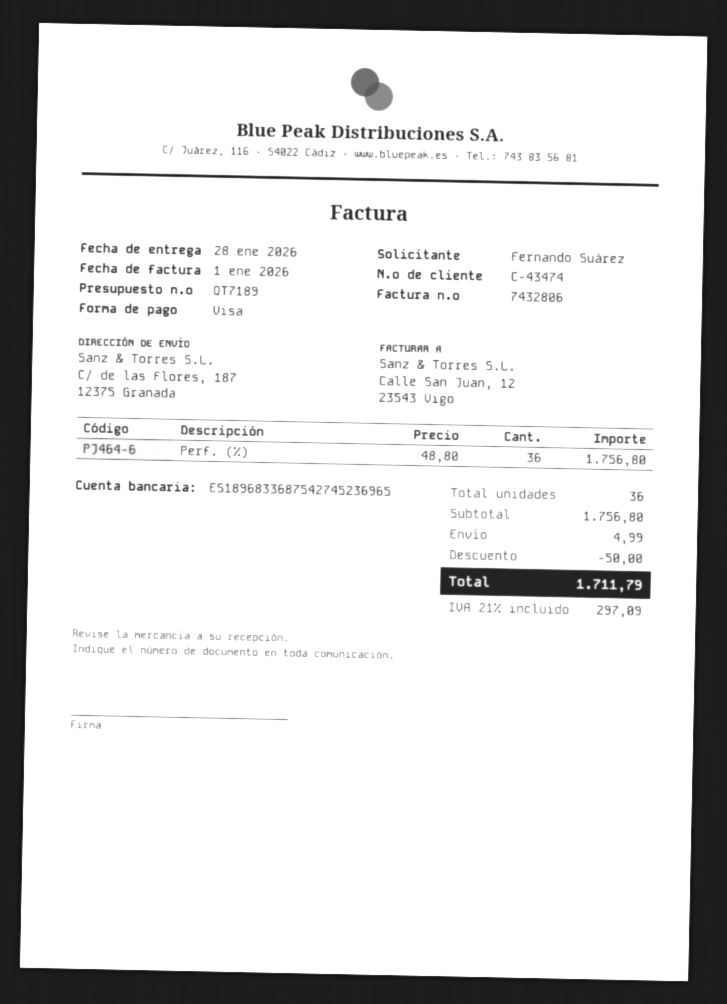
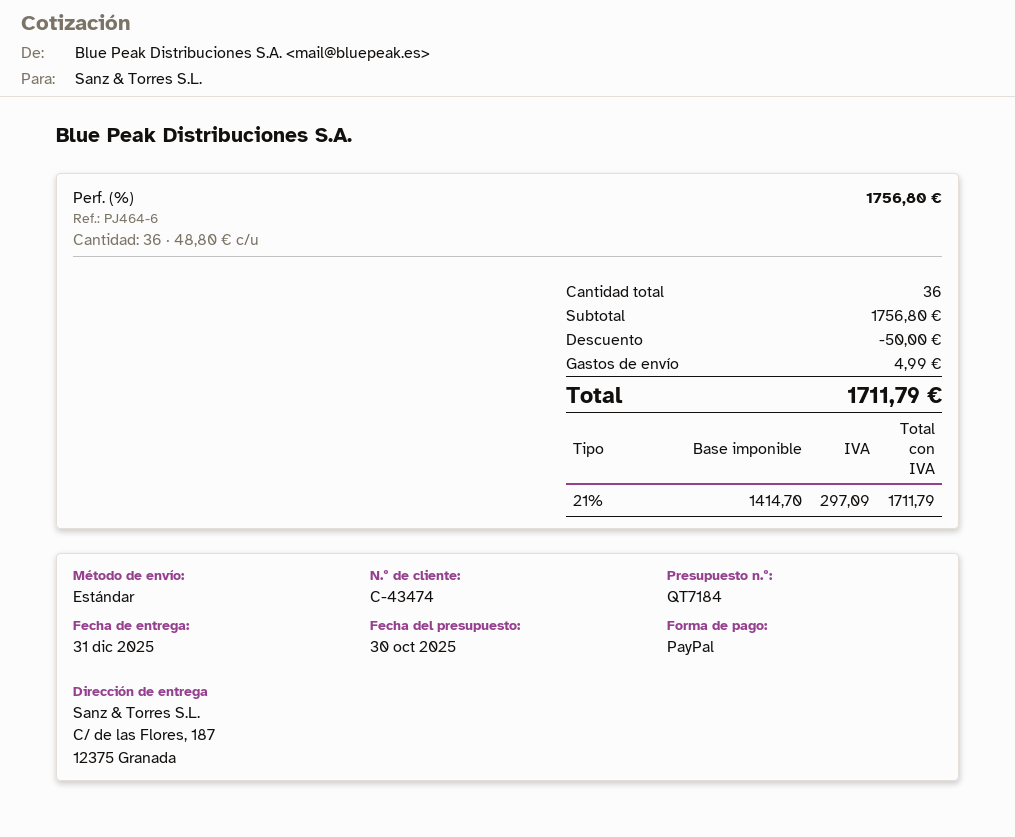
quote number: QT7189 -> QT7184
delivery date: 2026-01-28 -> 2025-12-31
payment method: Visa -> PayPal

